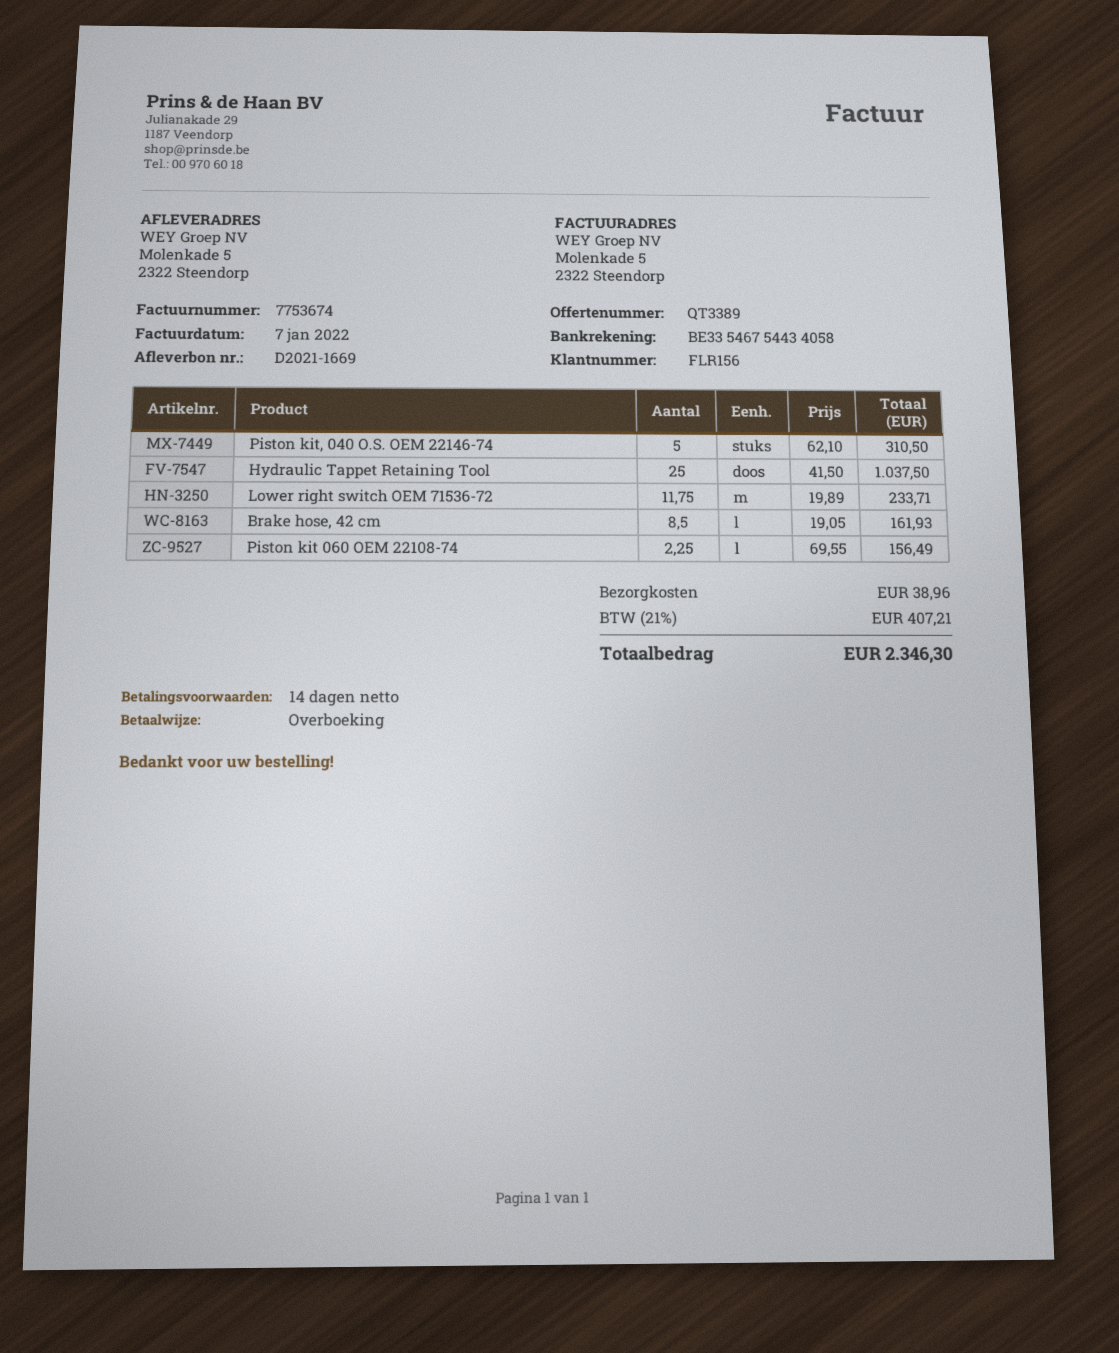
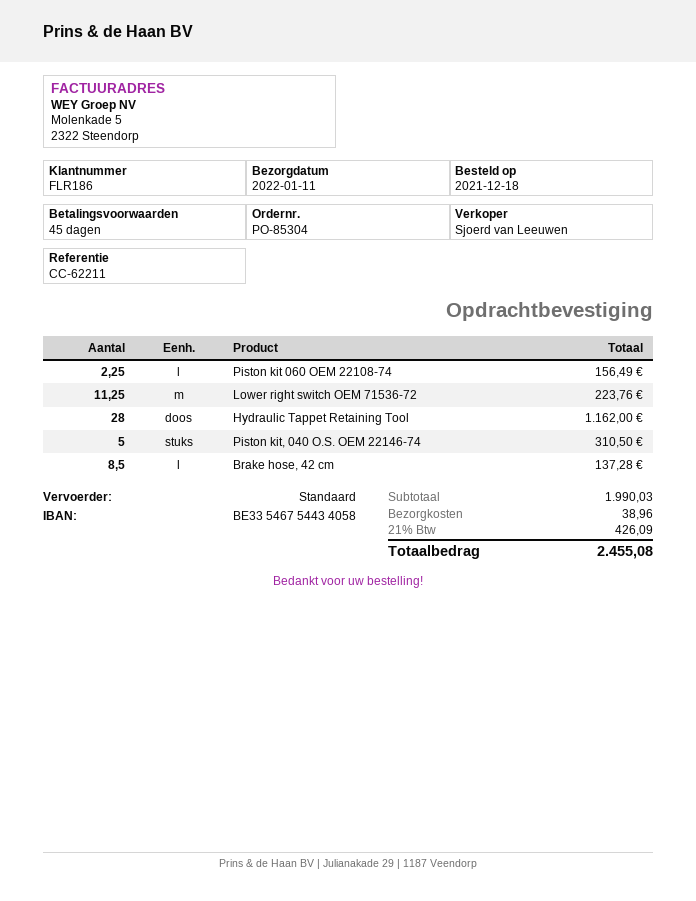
payment terms: 14 days -> 45 days
customer number: FLR156 -> FLR186
Hydraulic Tappet Retaining Tool: 25 for 1037.50 -> 28 for 1162.00
Lower right switch OEM 71536-72: 11.75 for 233.71 -> 11.25 for 223.76
Brake hose, 42 cm: 8.5 for 161.93 -> 8.5 for 137.28
tax: 21% = 407.21 -> 21% = 426.09
total: 2346.30 -> 2455.08

